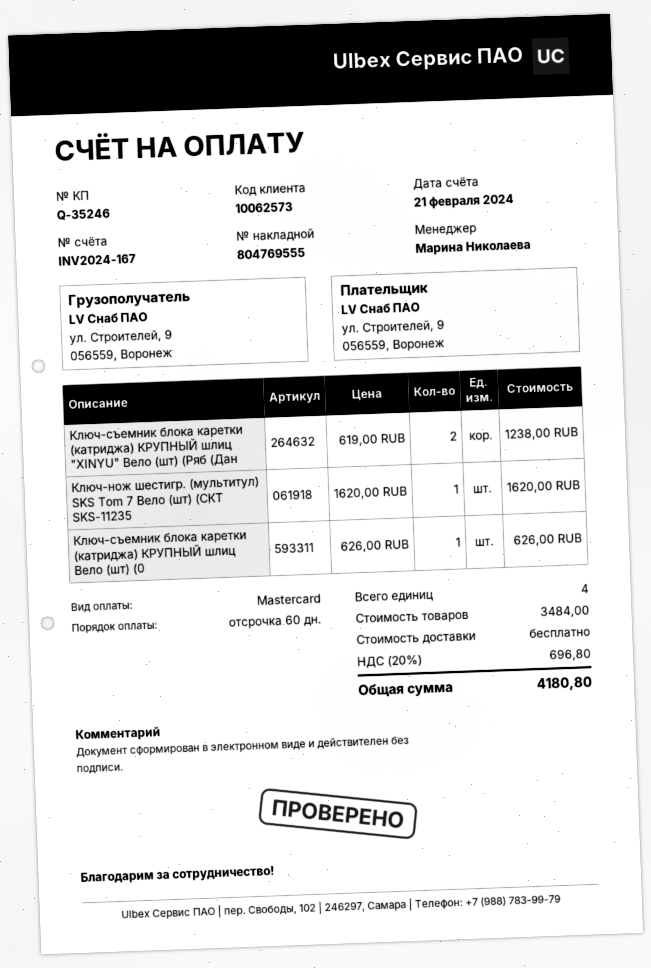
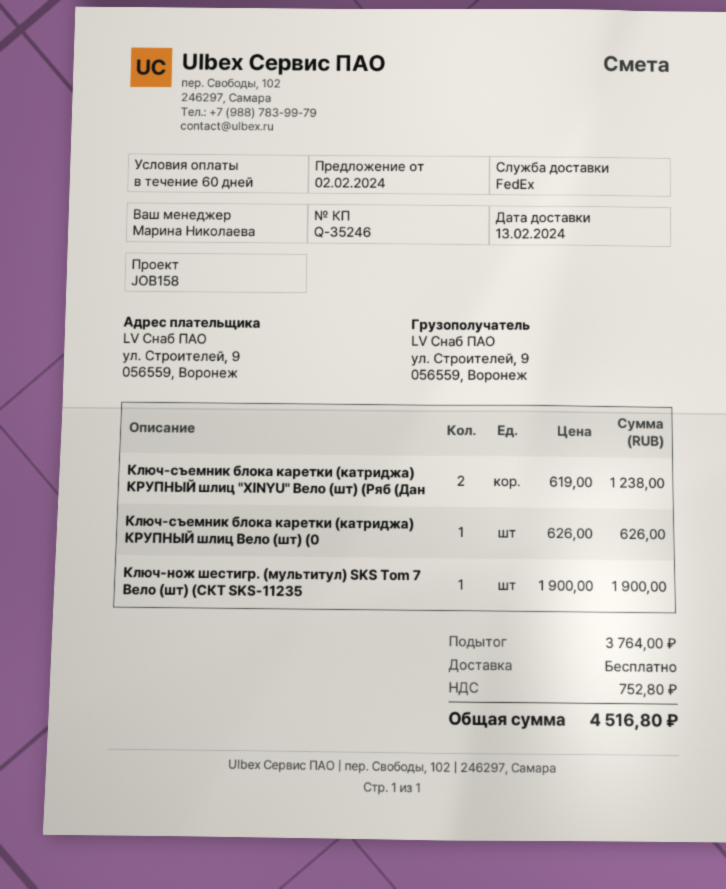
Ключ-нож шестигр. (мультитул) SKS Tom 7 Вело (шт) (СКТ SKS-11235: 1 x 1620.00 = 1620.00 -> 1 x 1900.00 = 1900.00
subtotal: 3484.00 -> 3764.00
tax: 696.80 -> 752.80
total: 4180.80 -> 4516.80

